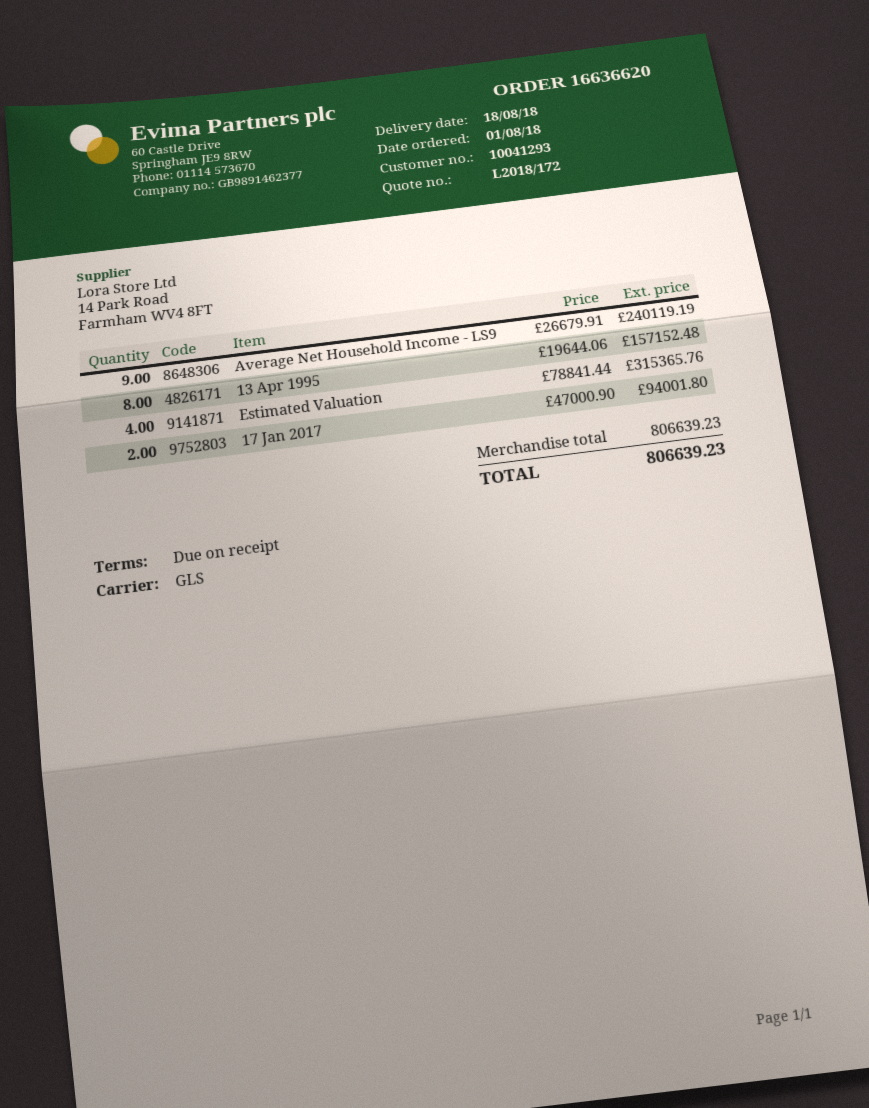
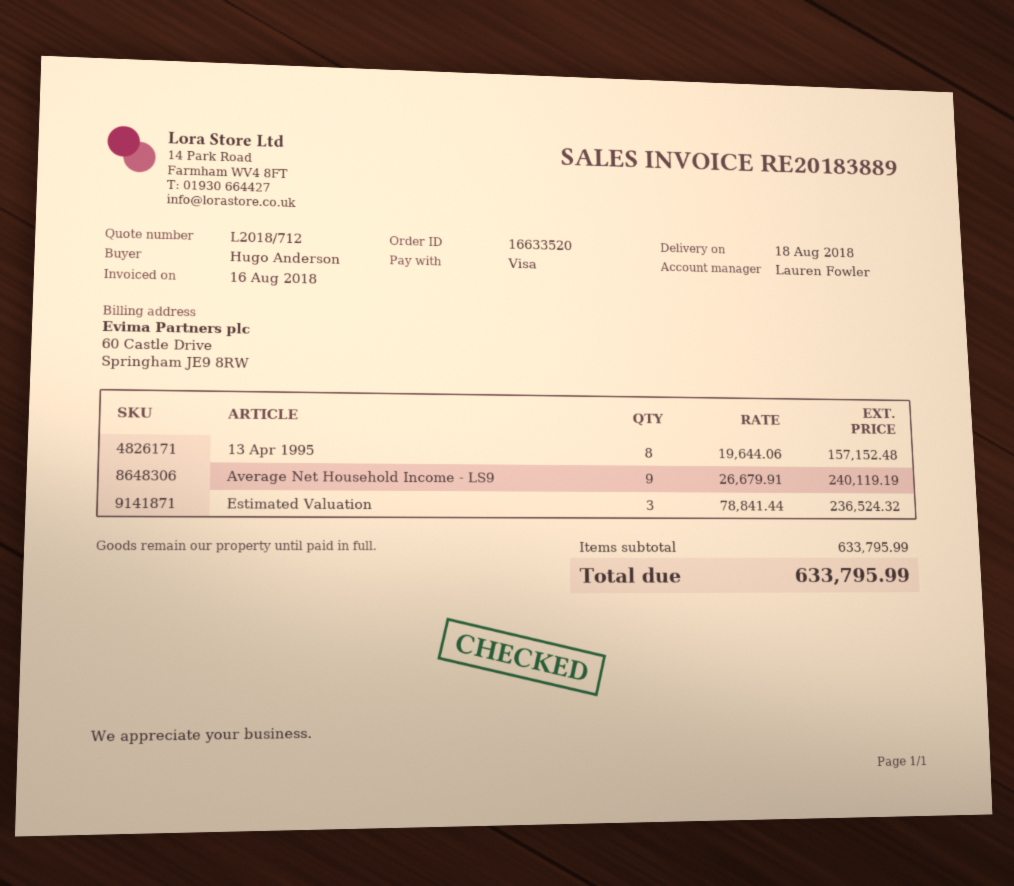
quote number: L2018/172 -> L2018/712
order number: 16636620 -> 16633520
Estimated Valuation: 4 x 78841.44 = 315365.76 -> 3 x 78841.44 = 236524.32
17 Jan 2017: 2 x 47000.90 = 94001.80 -> none
subtotal: 806639.23 -> 633795.99
total: 806639.23 -> 633795.99

